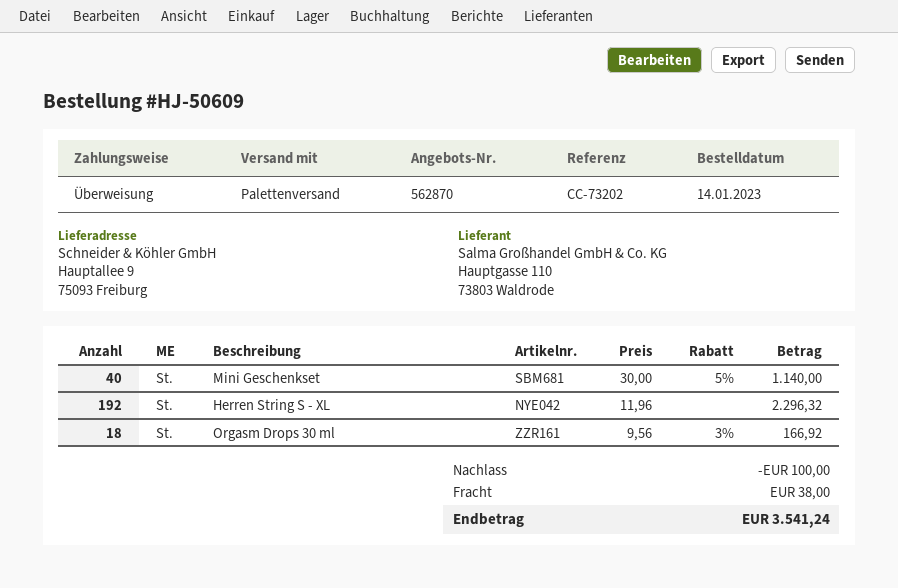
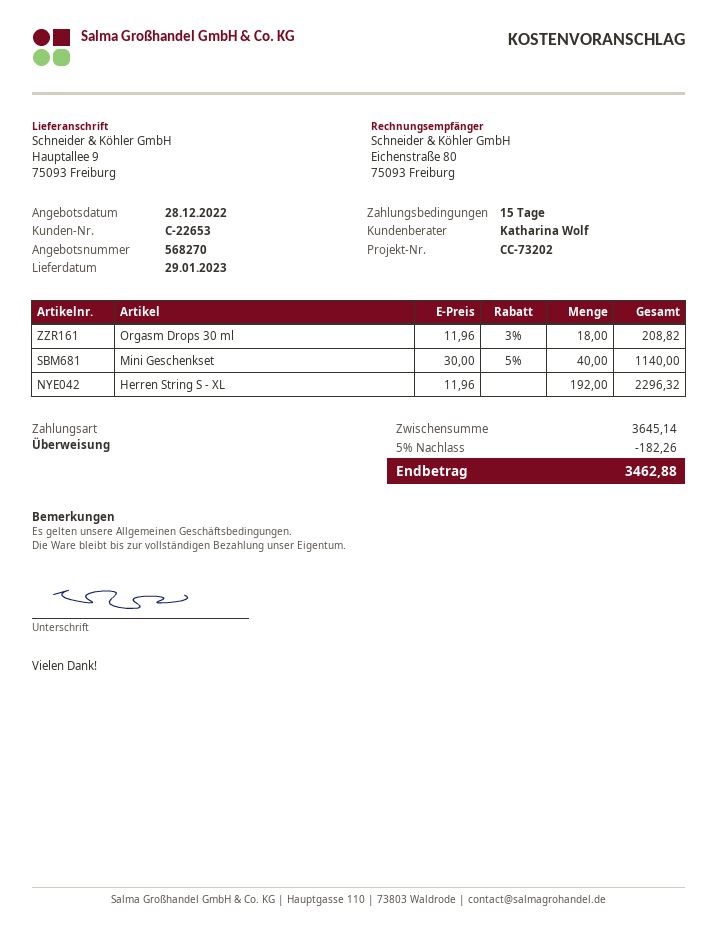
quote number: 562870 -> 568270
Orgasm Drops 30 ml: 18 x 9.56 - 3% = 166.92 -> 18 x 11.96 - 3% = 208.82
discount: 100.00 -> 182.26
shipping: 38.00 -> none
total: 3541.24 -> 3462.88

